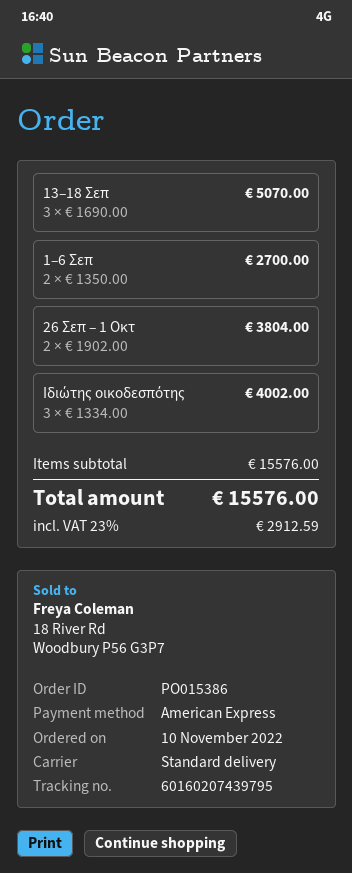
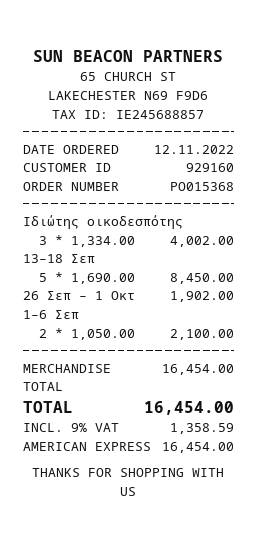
order number: PO015386 -> PO015368
order date: 2022-11-10 -> 2022-11-12
13–18 Σεπ: 3 x 1690.00 = 5070.00 -> 5 x 1690.00 = 8450.00
1–6 Σεπ: 2 x 1350.00 = 2700.00 -> 2 x 1050.00 = 2100.00
26 Σεπ – 1 Οκτ: 2 x 1902.00 = 3804.00 -> 1 x 1902.00 = 1902.00
subtotal: 15576.00 -> 16454.00
tax: 23% = 2912.59 -> 9% = 1358.59
total: 15576.00 -> 16454.00

